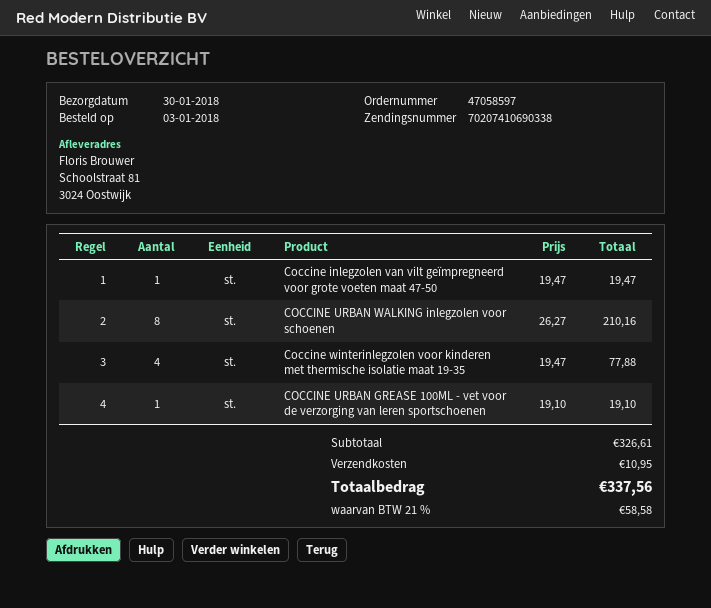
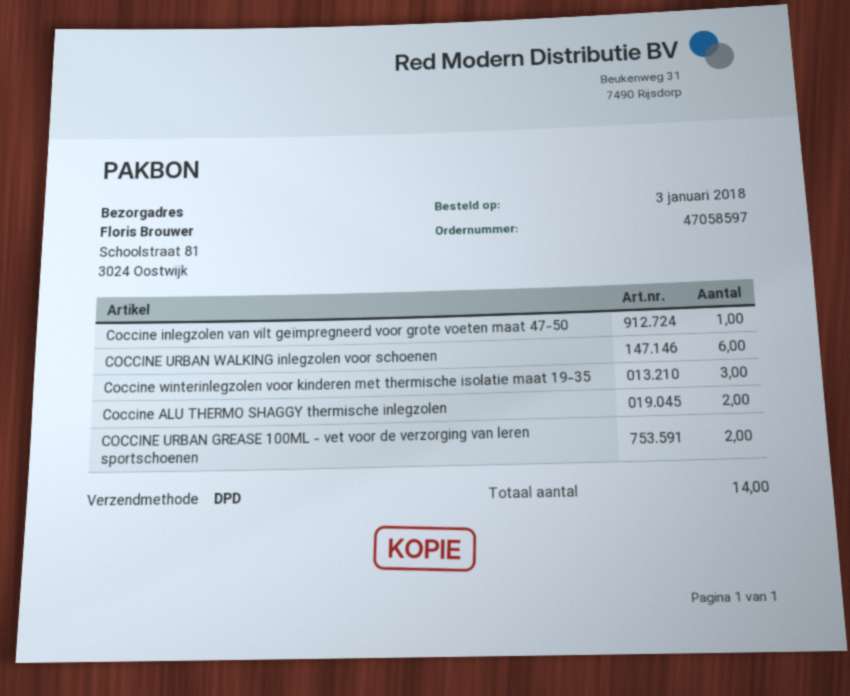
COCCINE URBAN WALKING inlegzolen voor schoenen: 8 -> 6
Coccine winterinlegzolen voor kinderen met thermische isolatie maat 19-35: 4 -> 3
COCCINE URBAN GREASE 100ML - vet voor de verzorging van leren sportschoenen: 1 -> 2
Coccine ALU THERMO SHAGGY thermische inlegzolen: none -> 2

